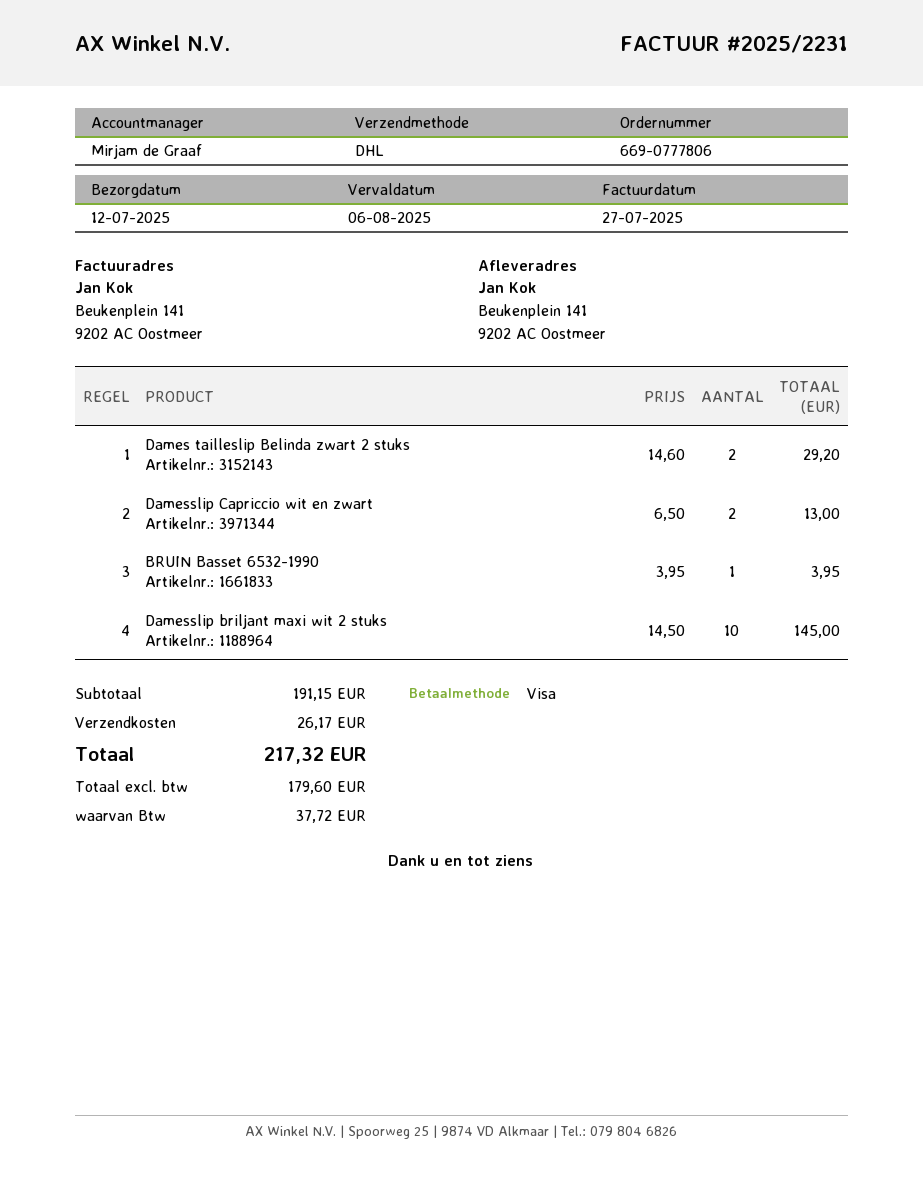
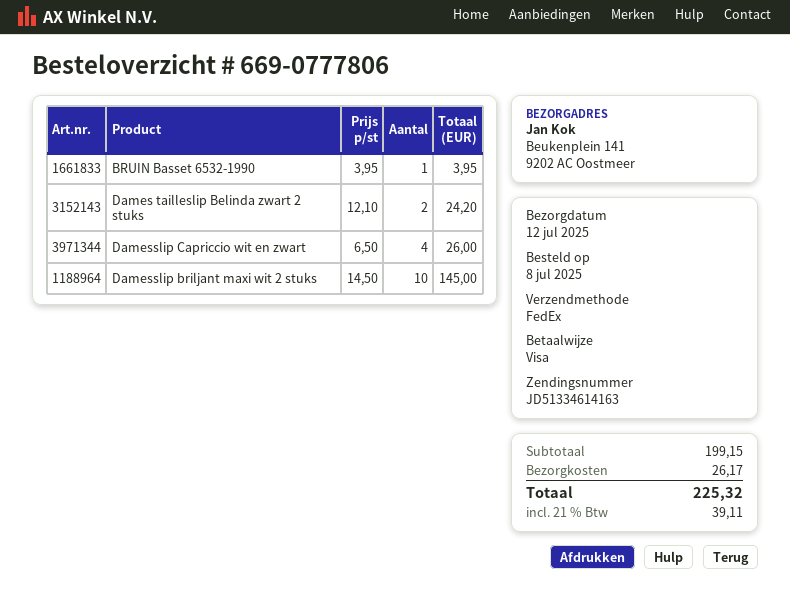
shipping method: DHL -> FedEx
Dames tailleslip Belinda zwart 2 stuks: 2 x 14.60 = 29.20 -> 2 x 12.10 = 24.20
Damesslip Capriccio wit en zwart: 2 x 6.50 = 13.00 -> 4 x 6.50 = 26.00
subtotal: 191.15 -> 199.15
tax: 37.72 -> 39.11
total: 217.32 -> 225.32

